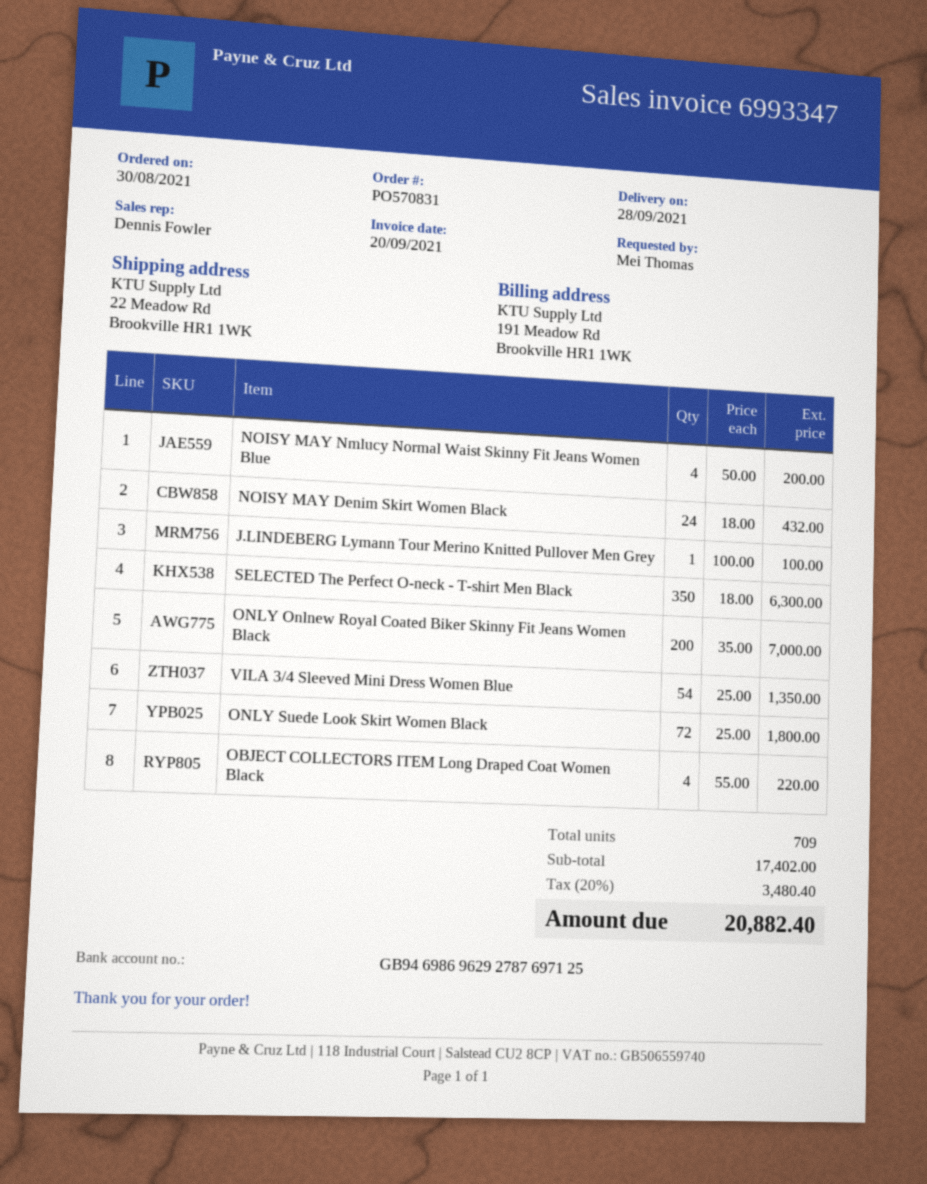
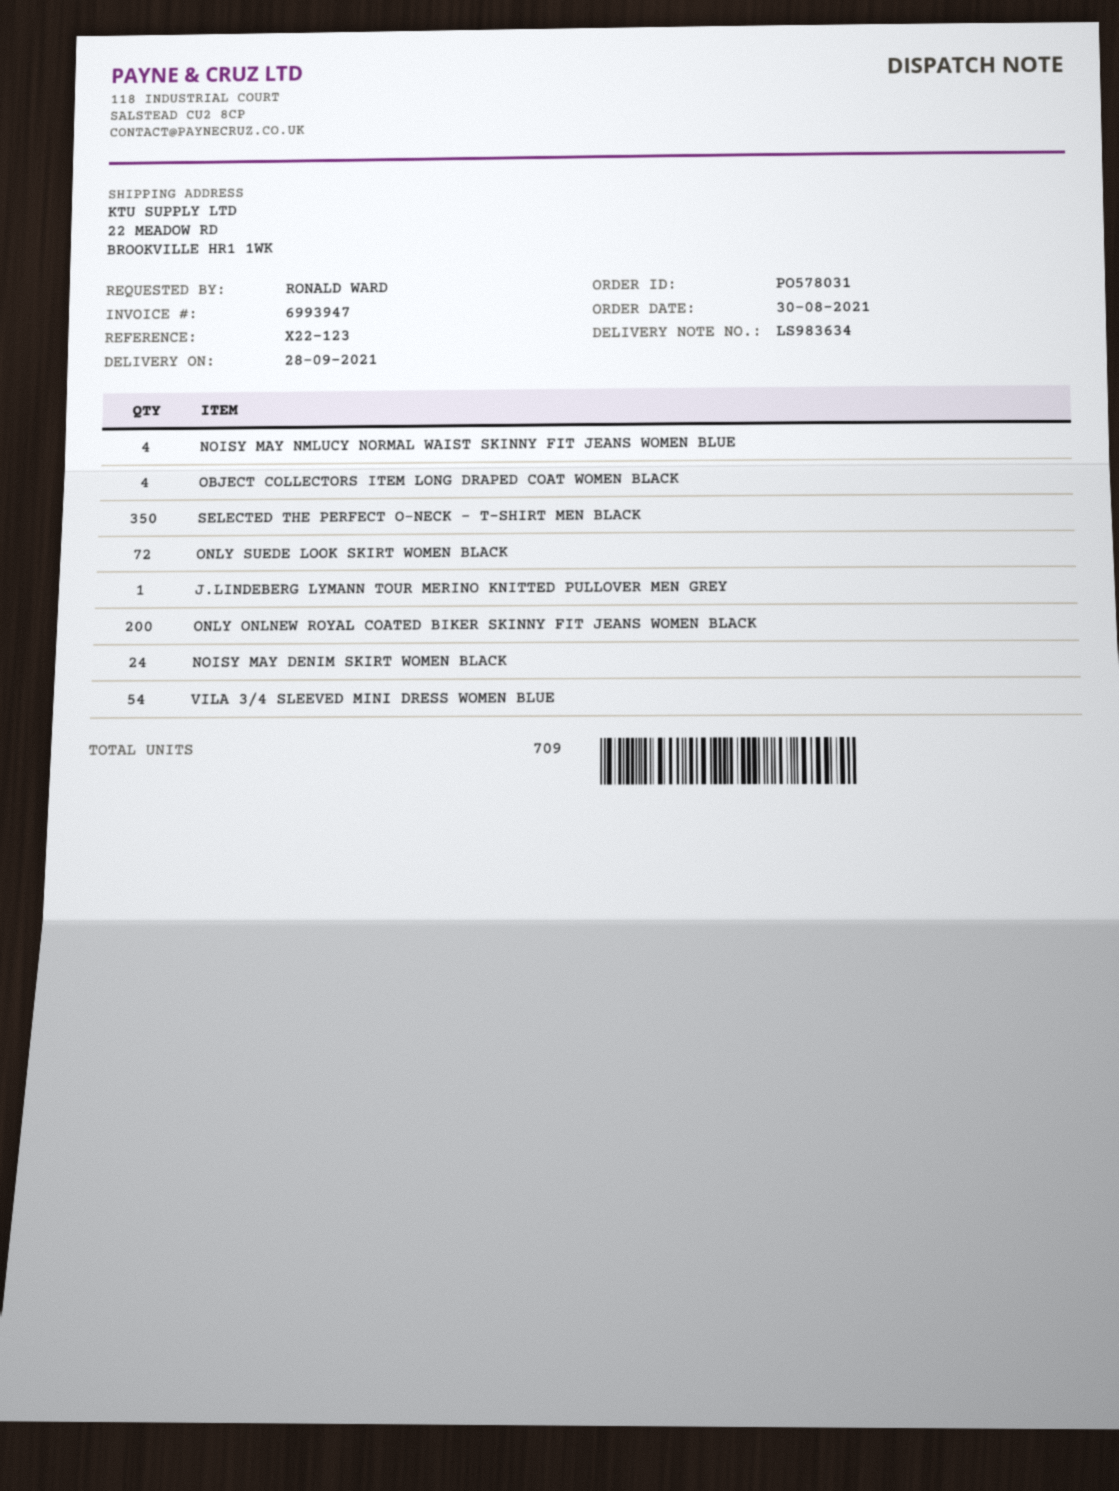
order number: PO570831 -> PO578031
invoice number: 6993347 -> 6993947
ordered by: Mei Thomas -> RONALD WARD

